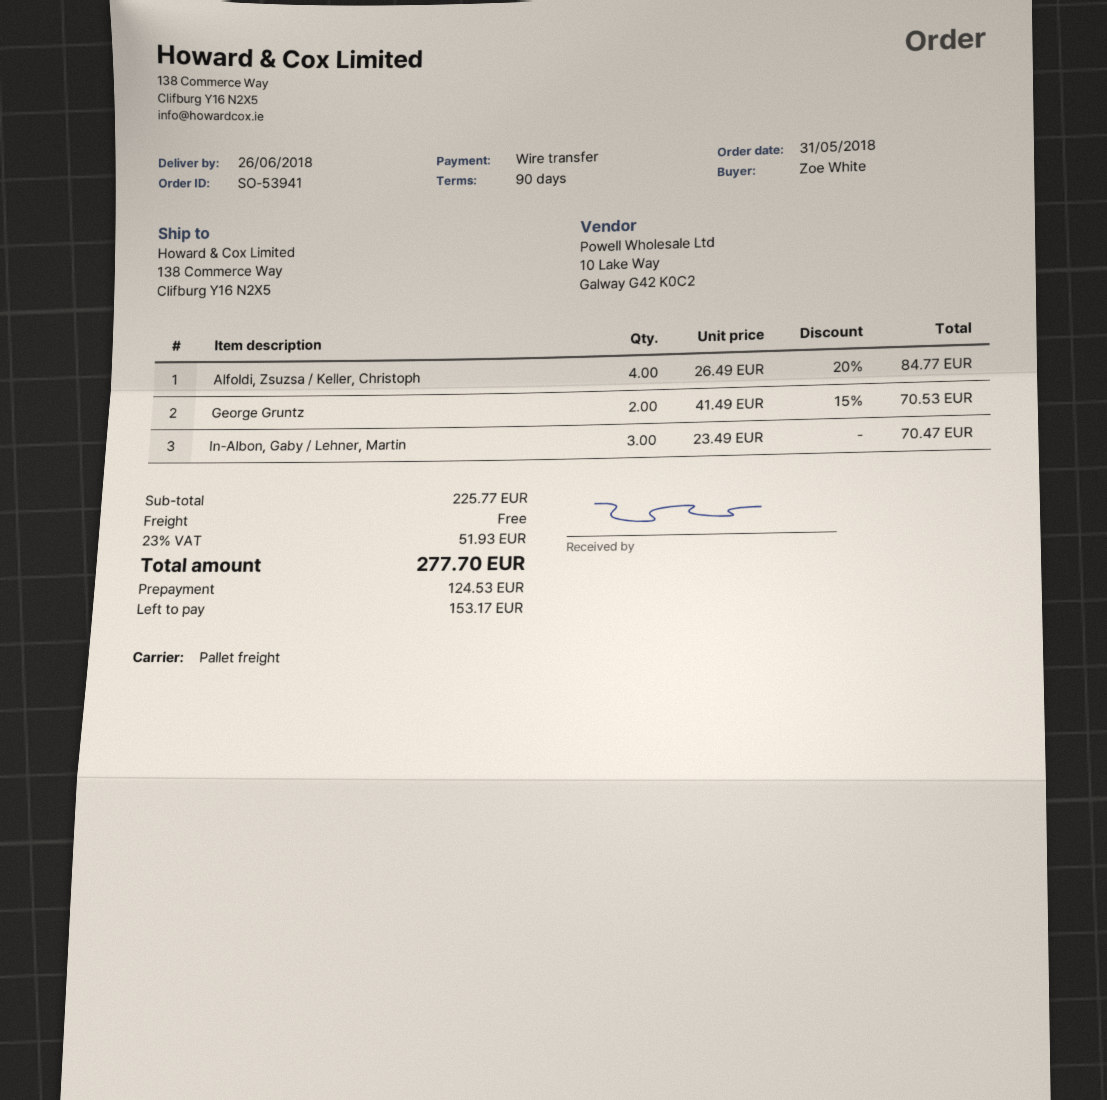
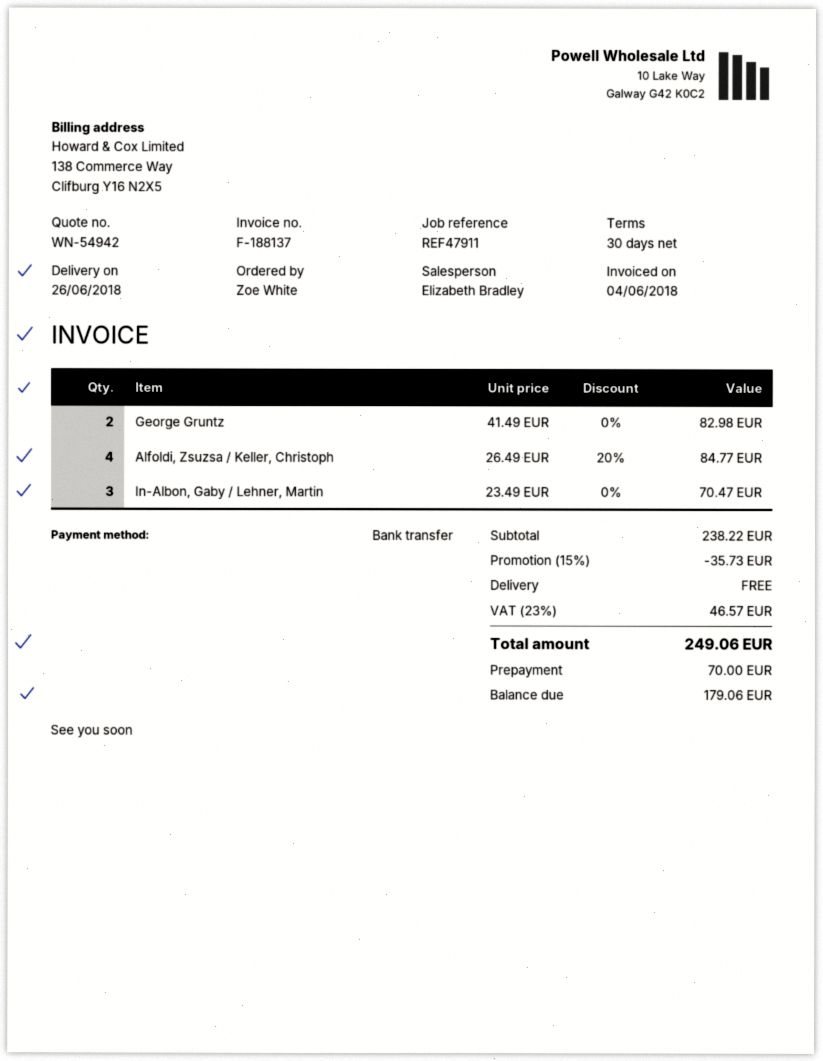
payment terms: 90 days -> 30 days
George Gruntz: 2 x 41.49 - 15% = 70.53 -> 2 x 41.49 = 82.98
subtotal: 225.77 -> 238.22
discount: none -> 15% = 35.73
tax: 23% = 51.93 -> 23% = 46.57
total: 277.70 -> 249.06
deposit: 124.53 -> 70.00
balance: 153.17 -> 179.06

